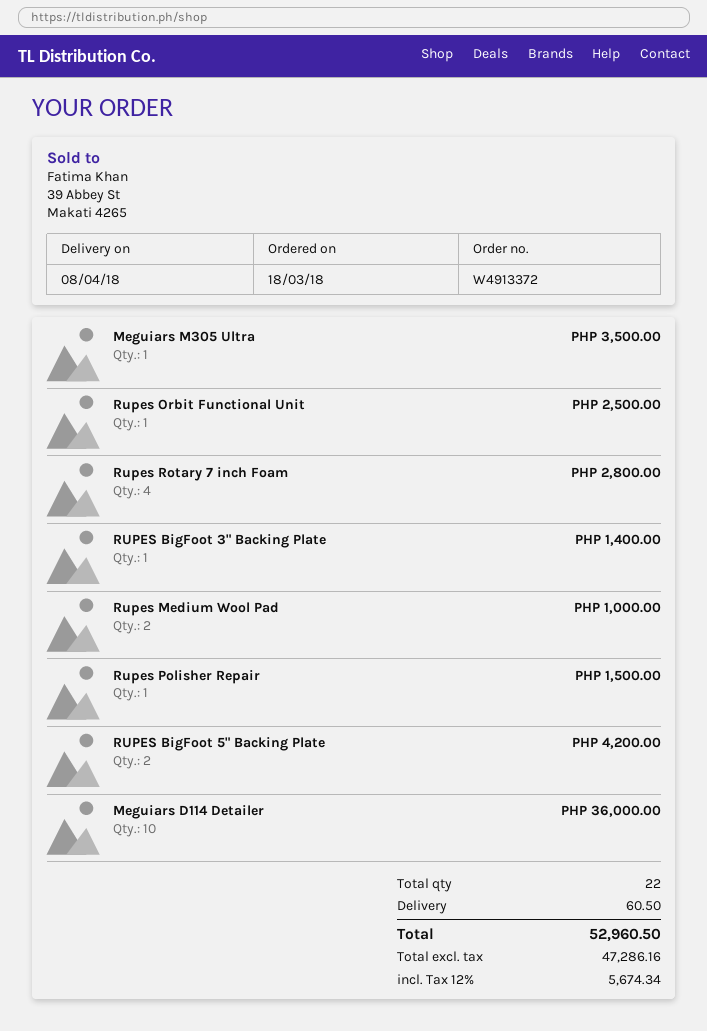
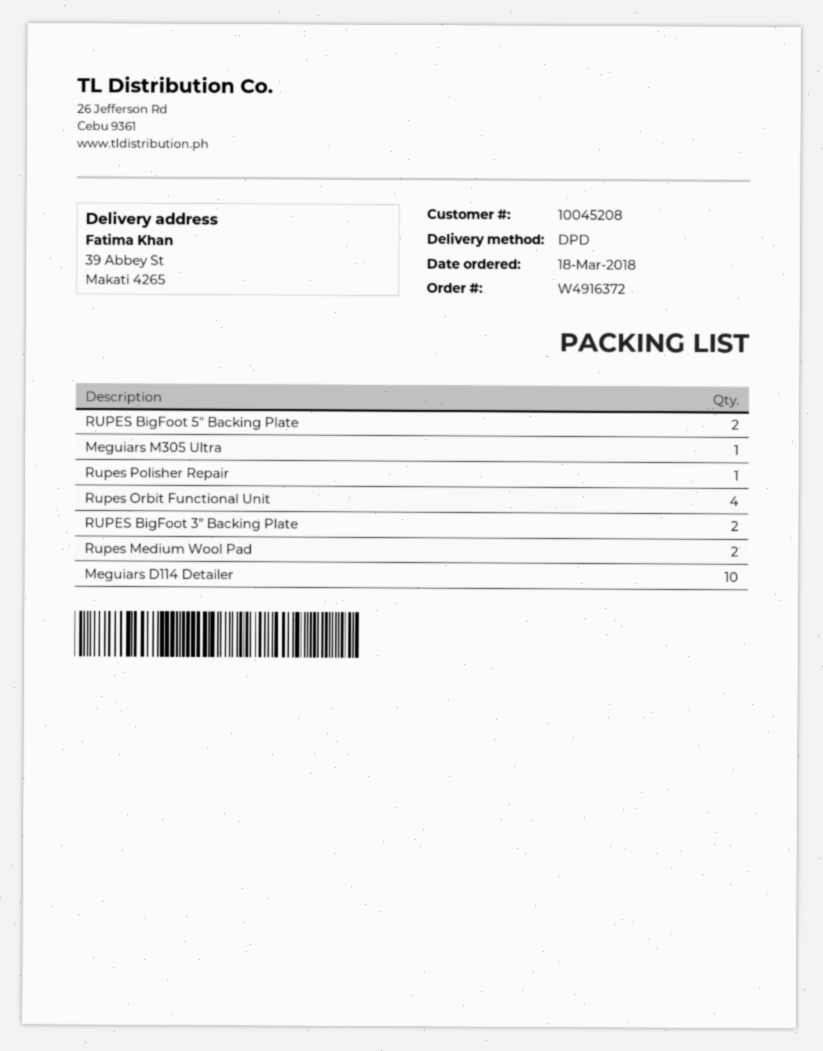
order number: W4913372 -> W4916372
Rupes Orbit Functional Unit: 1 -> 4
Rupes Rotary 7 inch Foam: 4 -> none
RUPES BigFoot 3" Backing Plate: 1 -> 2

